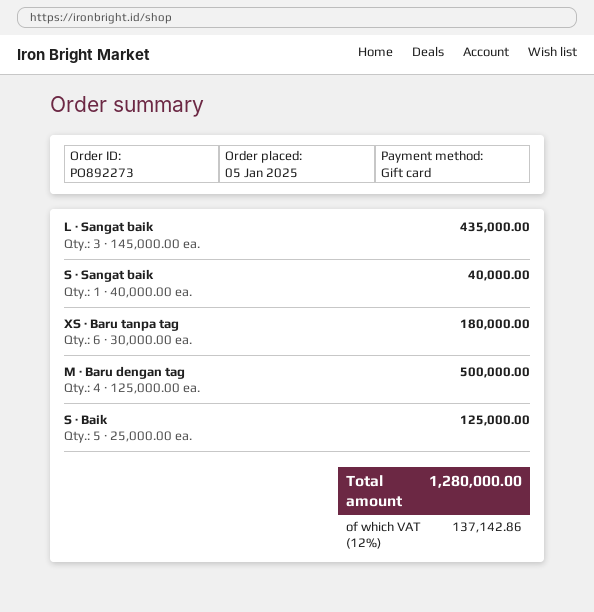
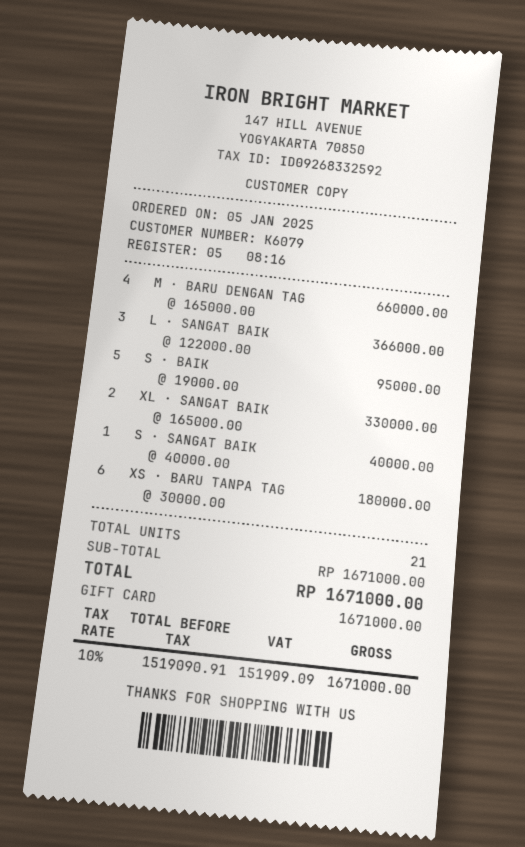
L · Sangat baik: 3 x 145000.00 = 435000.00 -> 3 x 122000.00 = 366000.00
M · Baru dengan tag: 4 x 125000.00 = 500000.00 -> 4 x 165000.00 = 660000.00
S · Baik: 5 x 25000.00 = 125000.00 -> 5 x 19000.00 = 95000.00
XL · SANGAT BAIK: none -> 2 x 165000.00 = 330000.00
tax: 12% = 137142.86 -> 10% = 151909.09
total: 1280000.00 -> 1671000.00

